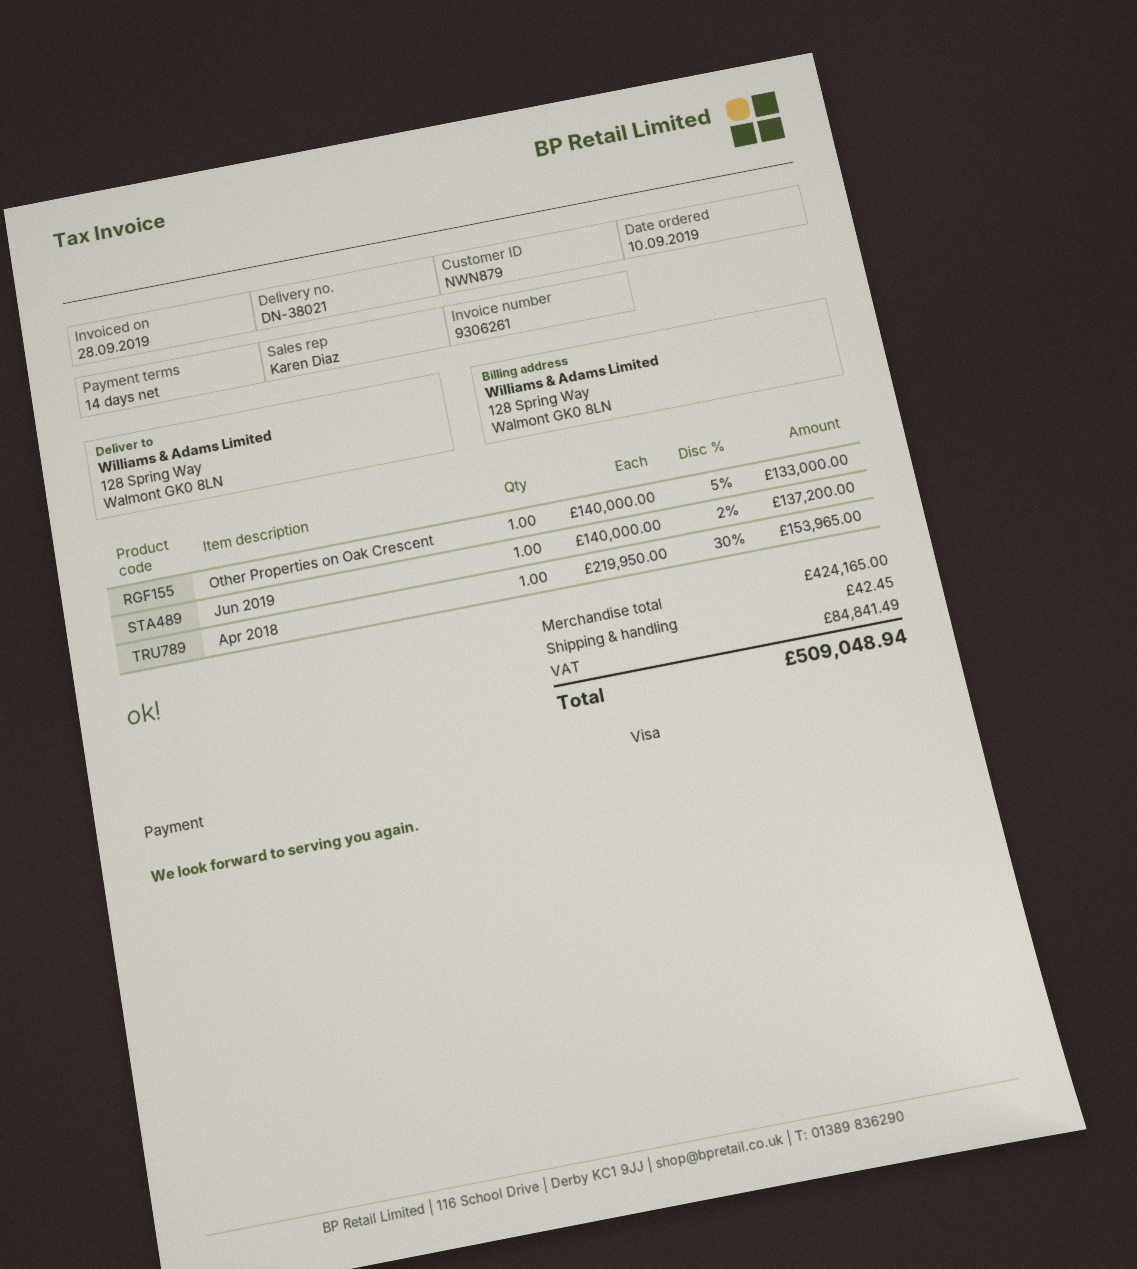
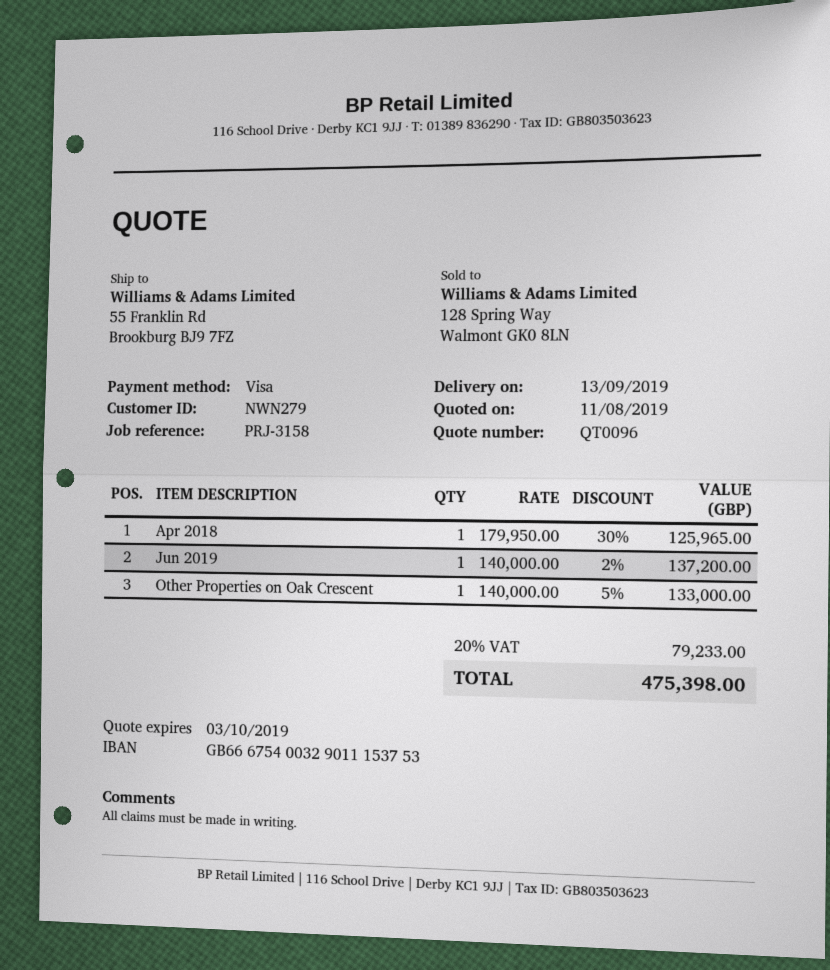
customer number: NWN879 -> NWN279
ship to: 128 Spring Way, Walmont GK0 8LN -> 55 Franklin Rd, Brookburg BJ9 7FZ
Apr 2018: 1 x 219950.00 - 30% = 153965.00 -> 1 x 179950.00 - 30% = 125965.00
shipping: 42.45 -> none
tax: 84841.49 -> 79233.00
total: 509048.94 -> 475398.00

